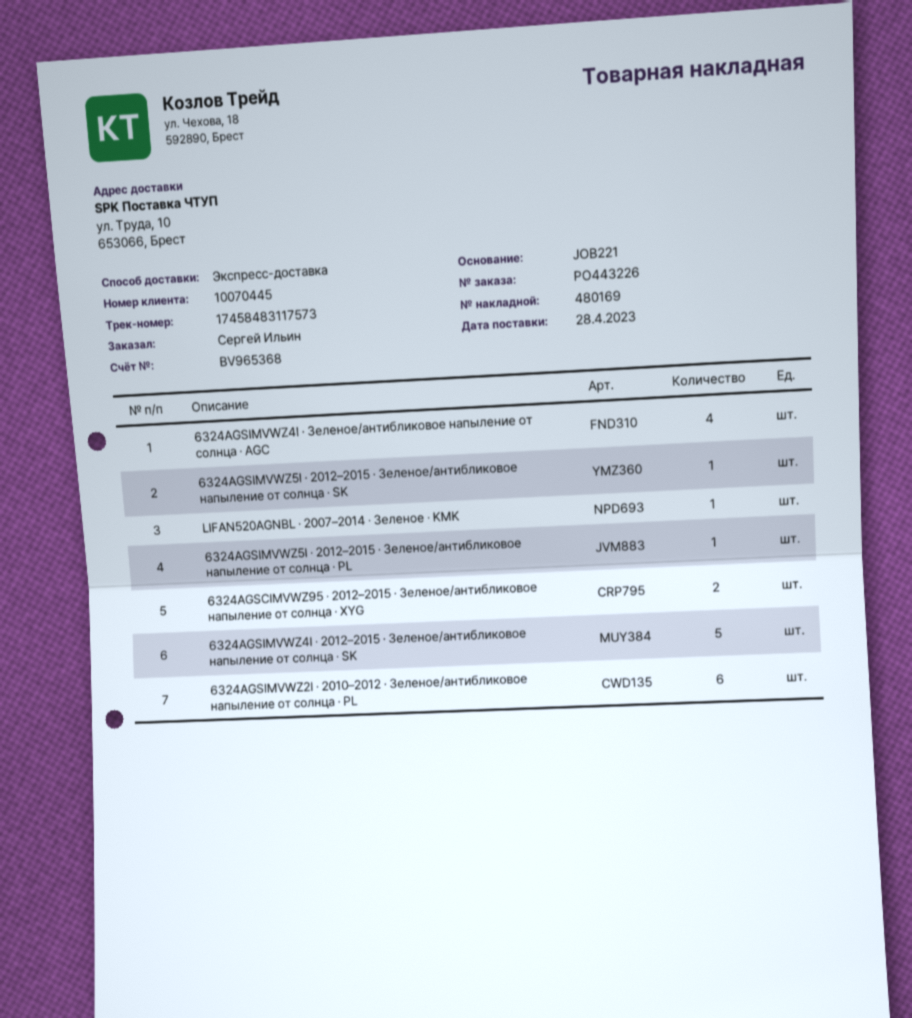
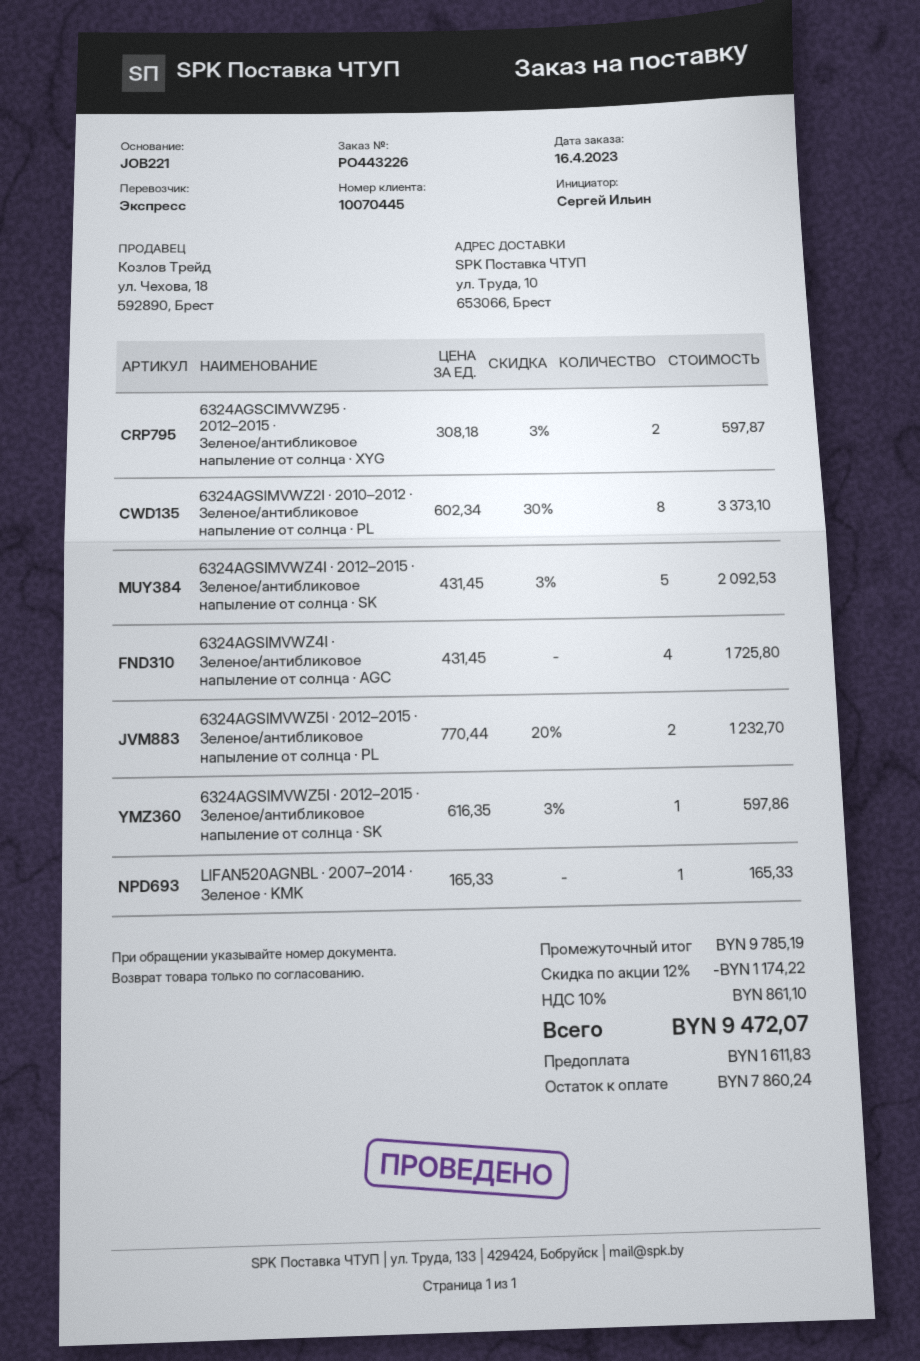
6324AGSIMVWZ5I · 2012–2015 · Зеленое/антибликовое напыление от солнца · PL: 1 -> 2
6324AGSIMVWZ2I · 2010–2012 · Зеленое/антибликовое напыление от солнца · PL: 6 -> 8

